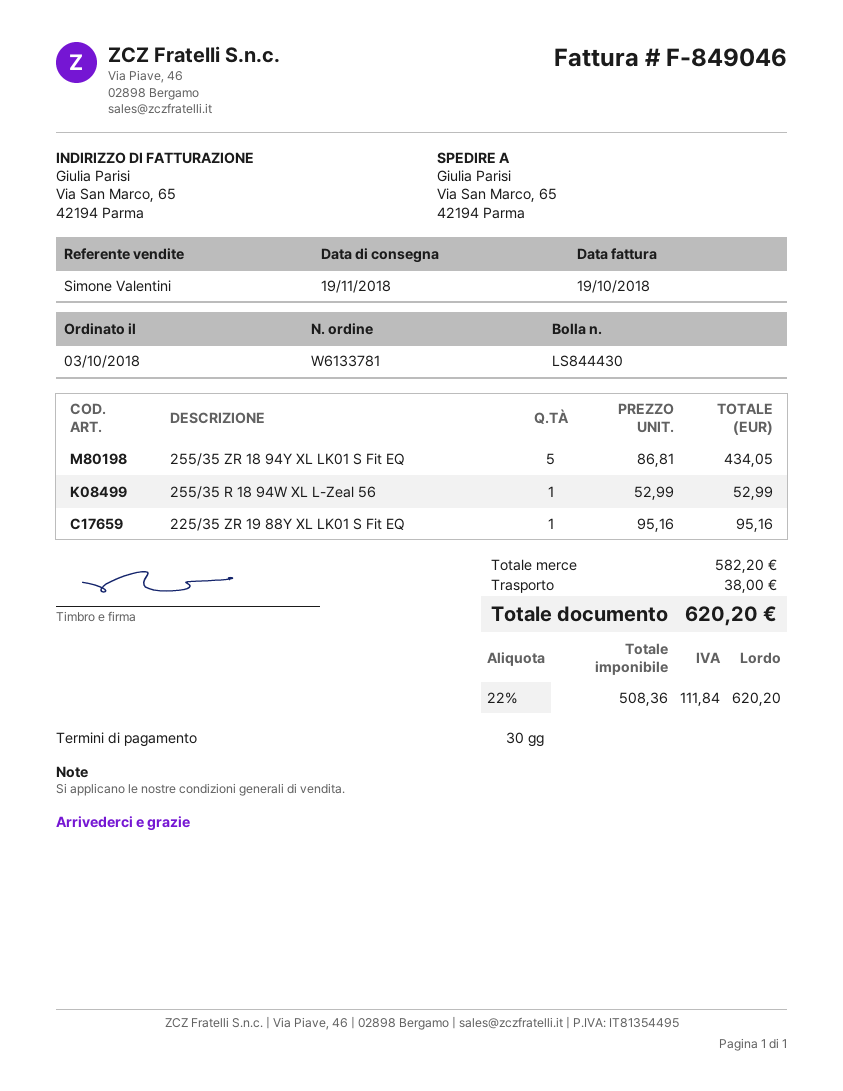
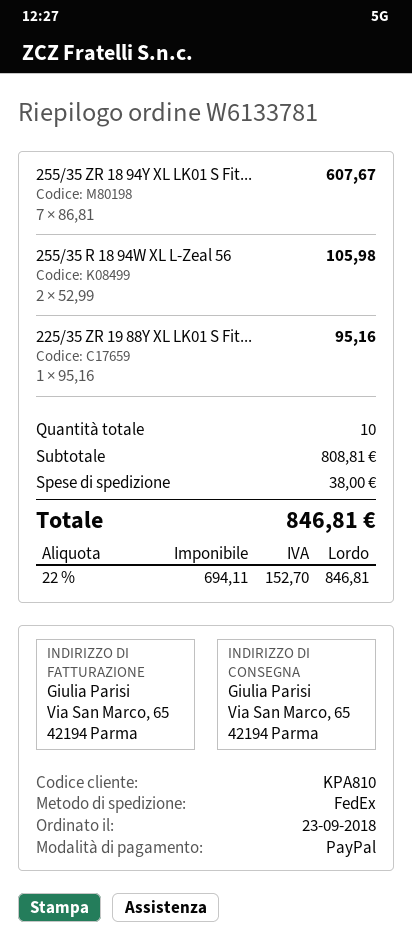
order date: 2018-10-03 -> 2018-09-23
255/35 ZR 18 94Y XL LK01 S Fit EQ: 5 x 86.81 = 434.05 -> 7 x 86.81 = 607.67
255/35 R 18 94W XL L-Zeal 56: 1 x 52.99 = 52.99 -> 2 x 52.99 = 105.98
subtotal: 582.20 -> 808.81
net: 508.36 -> 694.11
tax: 22% = 111.84 -> 22% = 152.70
total: 620.20 -> 846.81

